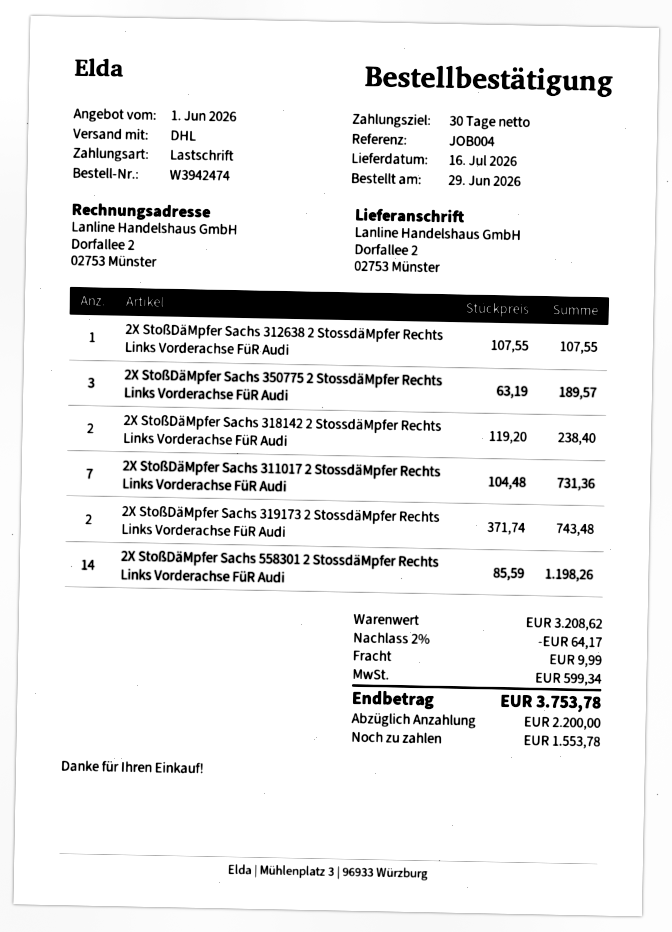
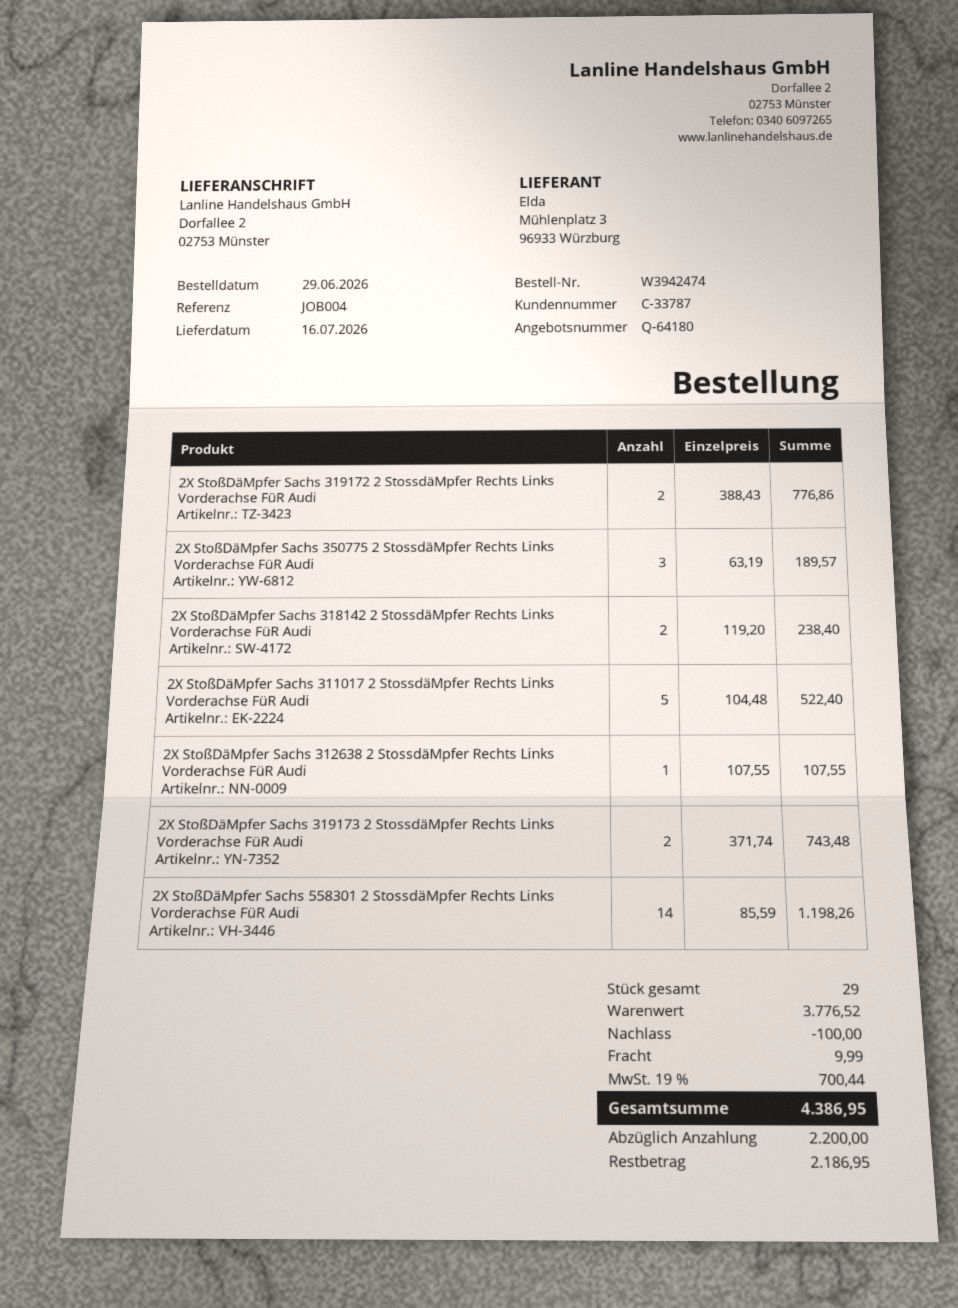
2X StoßDäMpfer Sachs 311017 2 StossdäMpfer Rechts Links Vorderachse FüR Audi: 7 x 104.48 = 731.36 -> 5 x 104.48 = 522.40
2X StoßDäMpfer Sachs 319172 2 StossdäMpfer Rechts Links Vorderachse FüR Audi: none -> 2 x 388.43 = 776.86
subtotal: 3208.62 -> 3776.52
discount: 64.17 -> 100.00
tax: 599.34 -> 700.44
total: 3753.78 -> 4386.95
balance: 1553.78 -> 2186.95

